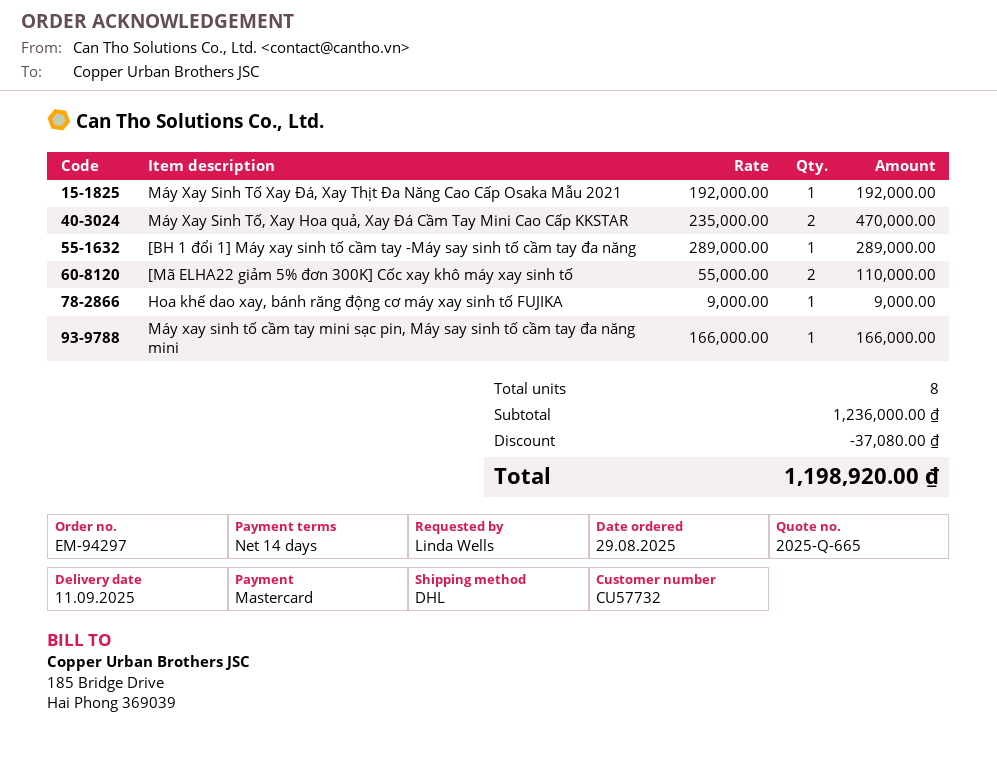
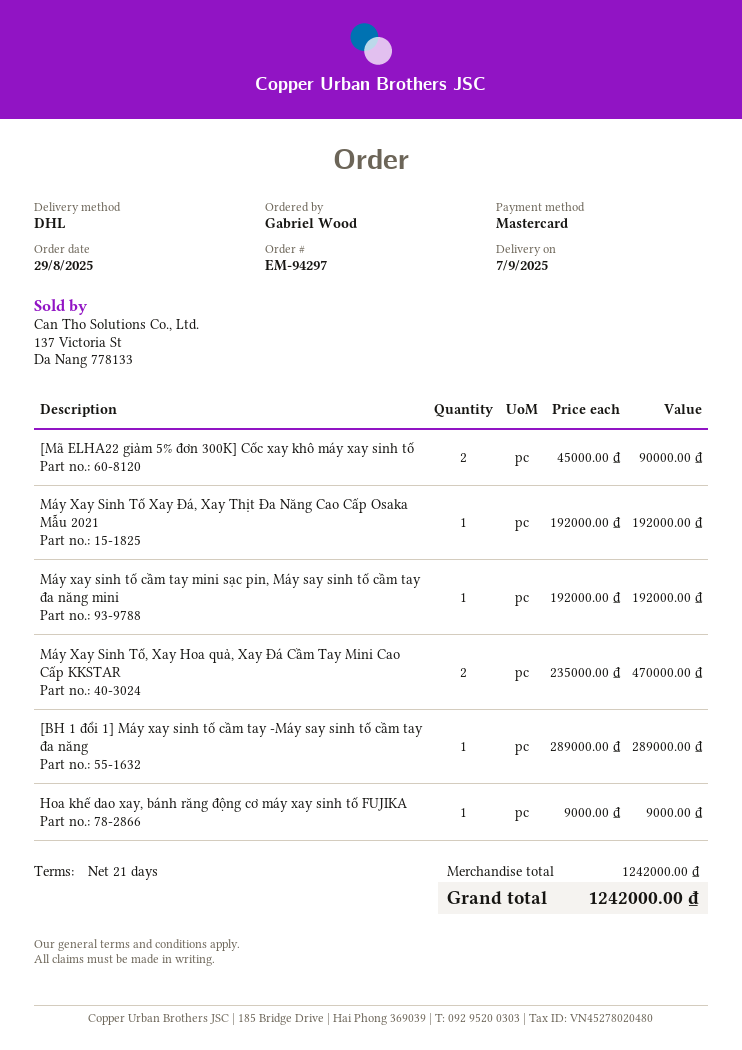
delivery date: 2025-09-11 -> 2025-09-07
payment terms: 14 days -> 21 days
ordered by: Linda Wells -> Gabriel Wood
[Mã ELHA22 giảm 5% đơn 300K] Cốc xay khô máy xay sinh tố: 2 x 55000.00 = 110000.00 -> 2 x 45000.00 = 90000.00
Máy xay sinh tố cầm tay mini sạc pin, Máy say sinh tố cầm tay đa năng mini: 1 x 166000.00 = 166000.00 -> 1 x 192000.00 = 192000.00
subtotal: 1236000.00 -> 1242000.00
discount: 37080.00 -> none
total: 1198920.00 -> 1242000.00

